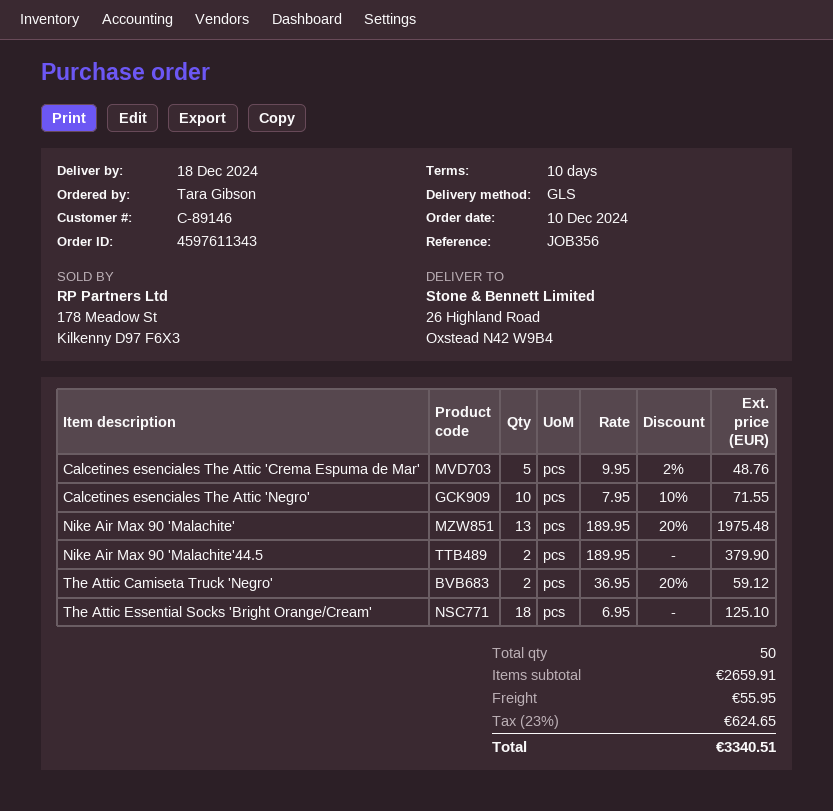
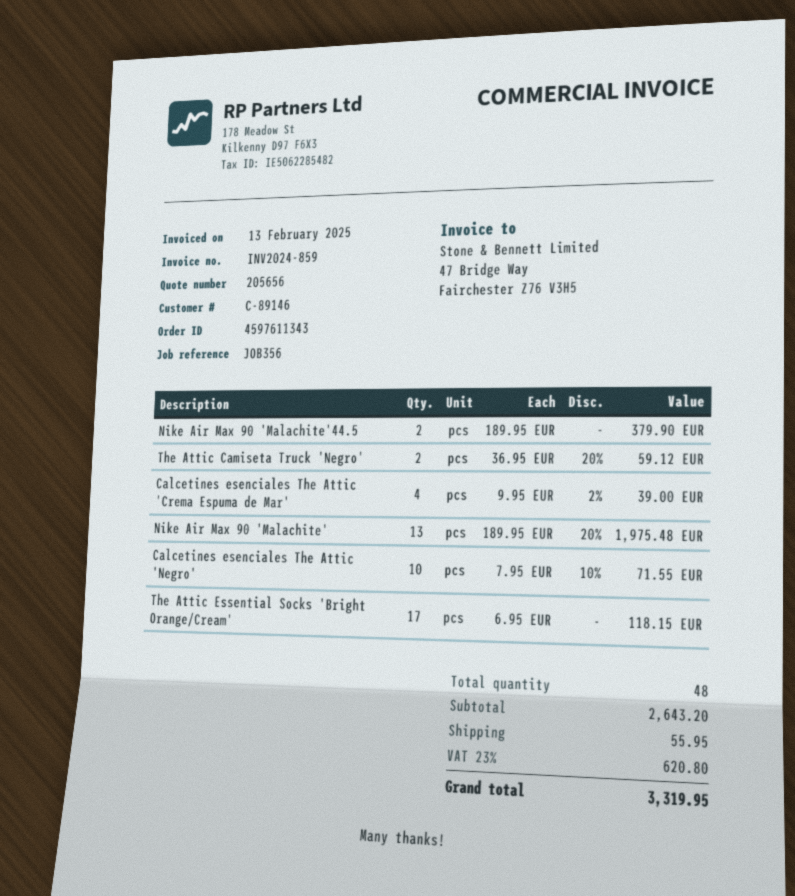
Calcetines esenciales The Attic 'Crema Espuma de Mar': 5 x 9.95 - 2% = 48.76 -> 4 x 9.95 - 2% = 39.00
The Attic Essential Socks 'Bright Orange/Cream': 18 x 6.95 = 125.10 -> 17 x 6.95 = 118.15
total quantity: 50 -> 48
subtotal: 2659.91 -> 2643.20
tax: 23% = 624.65 -> 23% = 620.80
total: 3340.51 -> 3319.95

